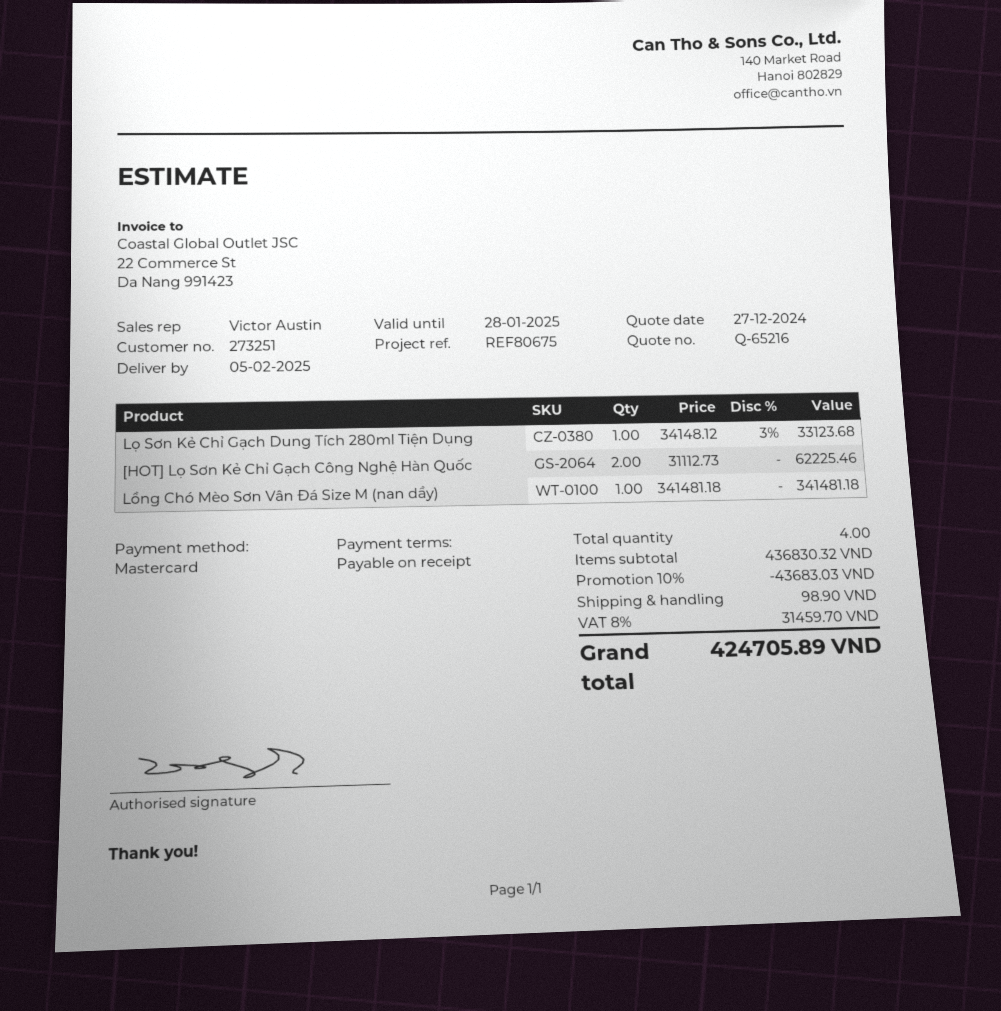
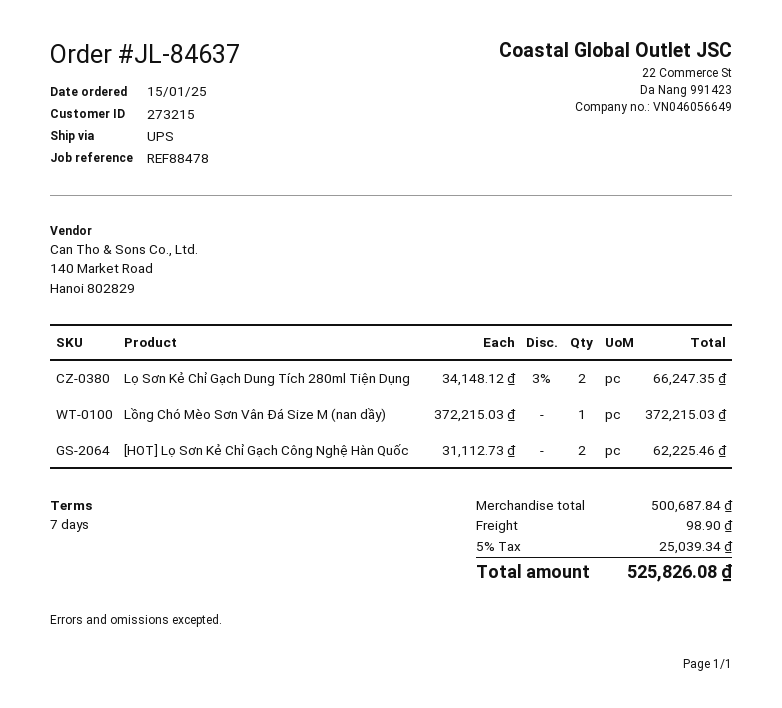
payment terms: on receipt -> 7 days
customer number: 273251 -> 273215
reference: REF80675 -> REF88478
Lọ Sơn Kẻ Chỉ Gạch Dung Tích 280ml Tiện Dụng: 1 x 34148.12 - 3% = 33123.68 -> 2 x 34148.12 - 3% = 66247.35
Lồng Chó Mèo Sơn Vân Đá Size M (nan dầy): 1 x 341481.18 = 341481.18 -> 1 x 372215.03 = 372215.03
subtotal: 436830.32 -> 500687.84
discount: 10% = 43683.03 -> none
tax: 8% = 31459.70 -> 5% = 25039.34
total: 424705.89 -> 525826.08

